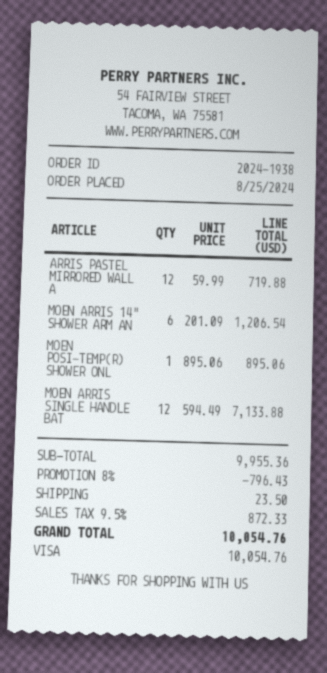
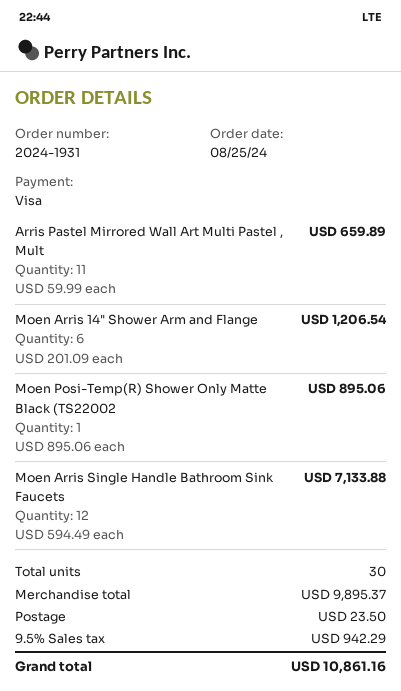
order number: 2024-1938 -> 2024-1931
ARRIS PASTEL MIRRORED WALL A: 12 x 59.99 = 719.88 -> 11 x 59.99 = 659.89
subtotal: 9955.36 -> 9895.37
discount: 8% = 796.43 -> none
tax: 9.5% = 872.33 -> 9.5% = 942.29
total: 10054.76 -> 10861.16

